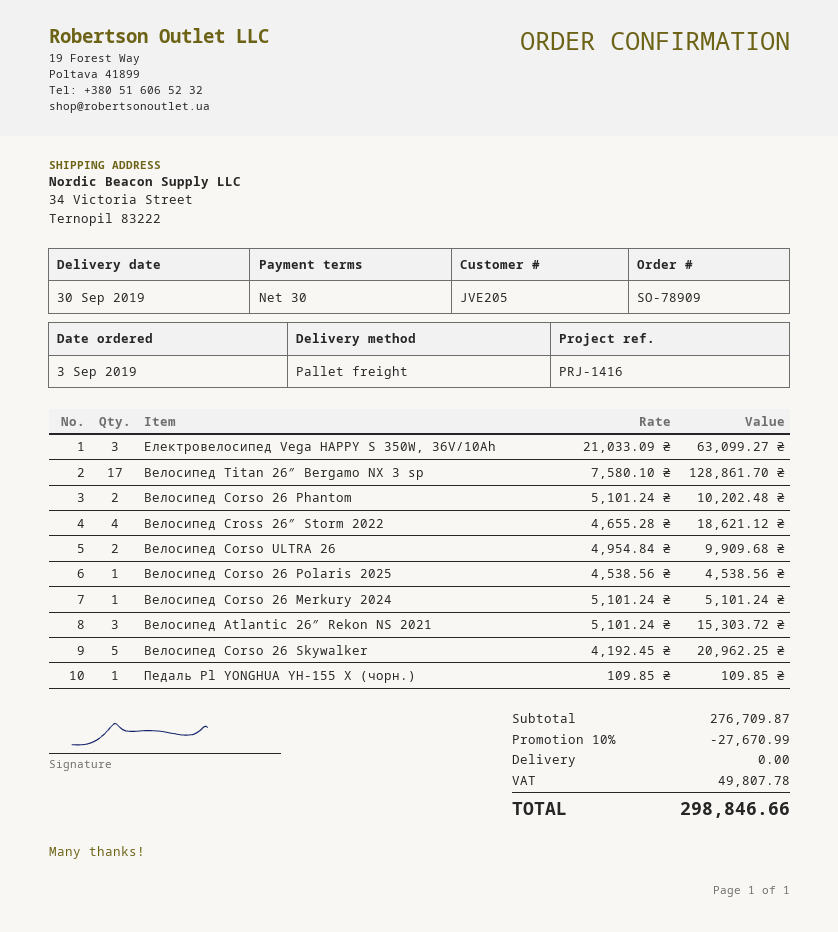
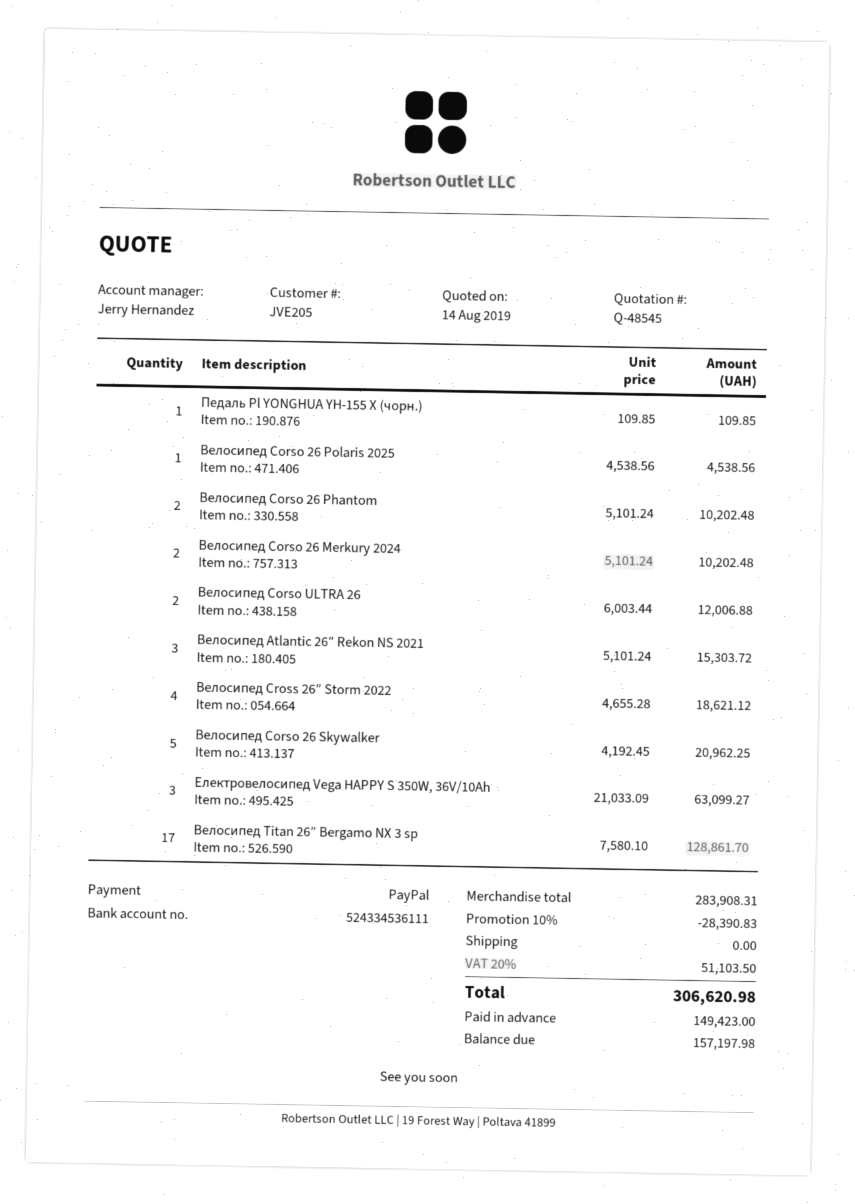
Велосипед Corso ULTRA 26: 2 x 4954.84 = 9909.68 -> 2 x 6003.44 = 12006.88
Велосипед Corso 26 Merkury 2024: 1 x 5101.24 = 5101.24 -> 2 x 5101.24 = 10202.48
subtotal: 276709.87 -> 283908.31
discount: 10% = 27670.99 -> 10% = 28390.83
tax: 49807.78 -> 51103.50
total: 298846.66 -> 306620.98

